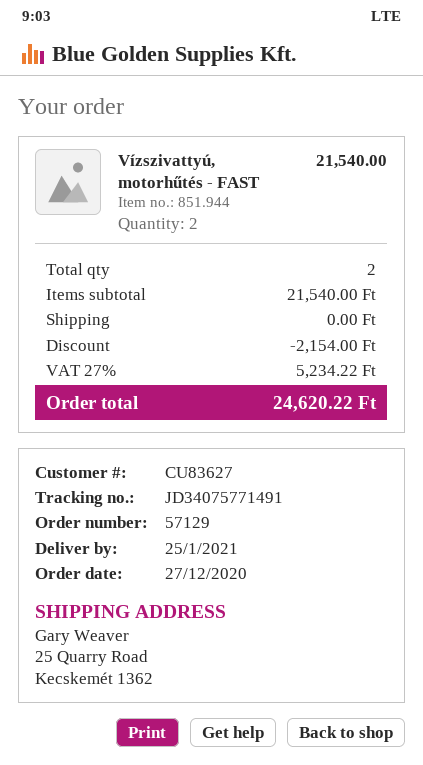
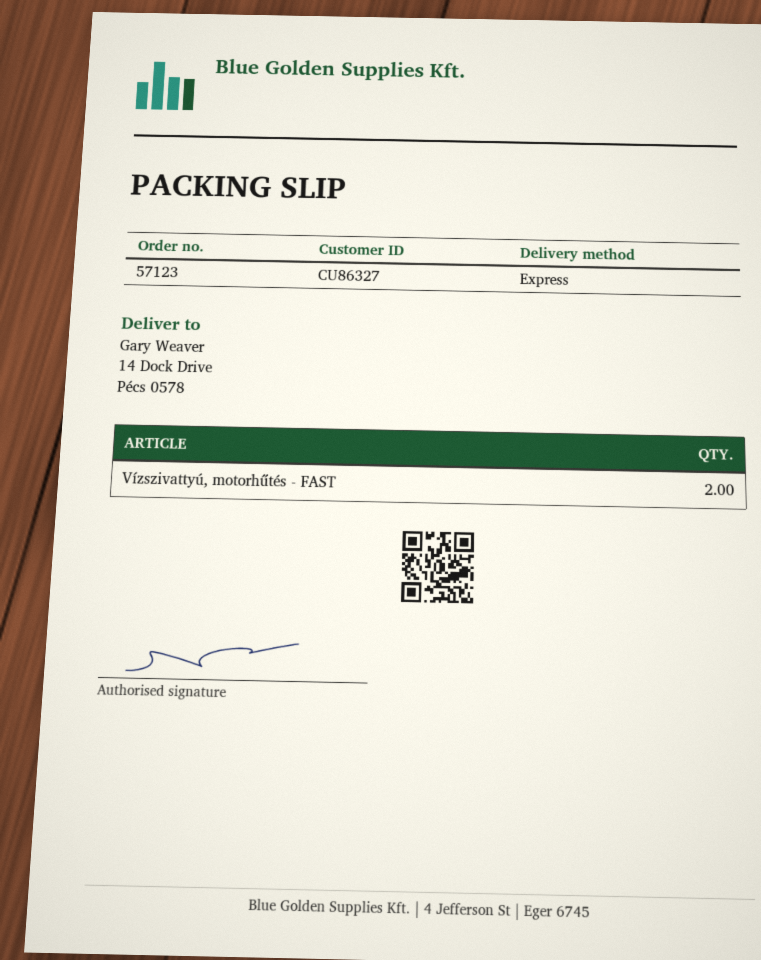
order number: 57129 -> 57123
customer number: CU83627 -> CU86327
ship to: 25 Quarry Road, Kecskemét 1362 -> 14 Dock Drive, Pécs 0578

